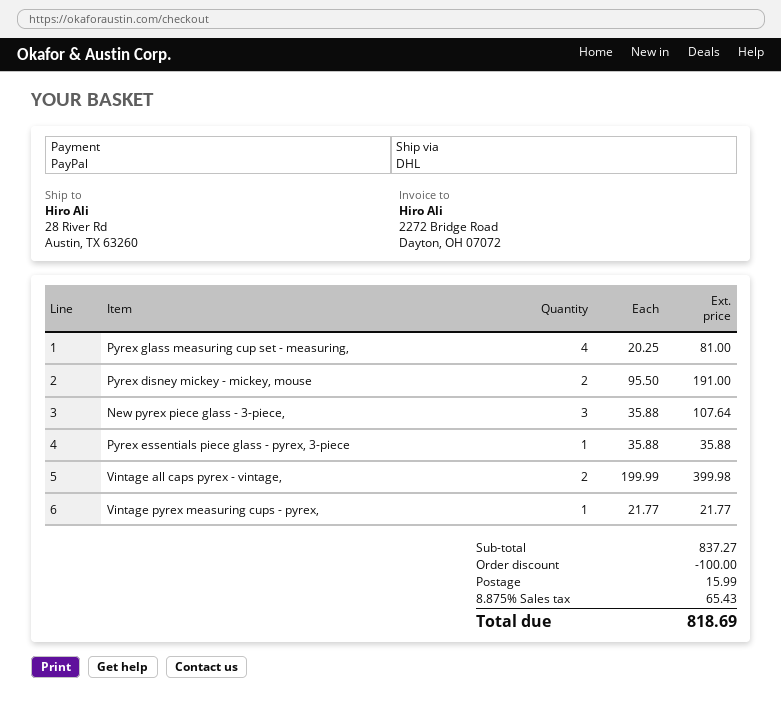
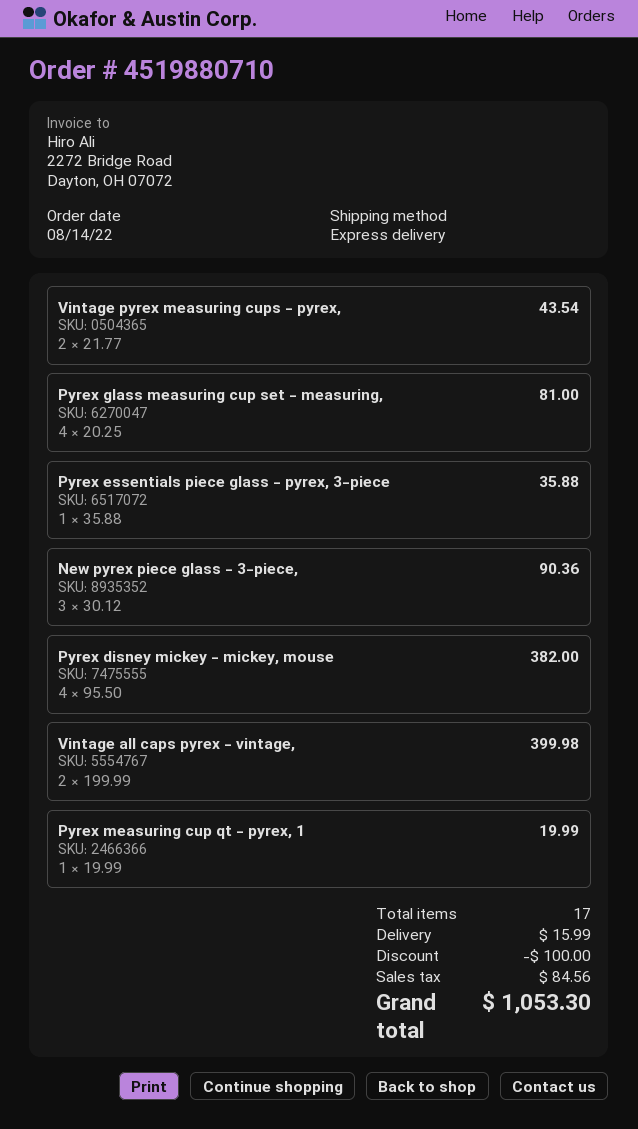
shipping method: DHL -> express
Pyrex disney mickey - mickey, mouse: 2 x 95.50 = 191.00 -> 4 x 95.50 = 382.00
New pyrex piece glass - 3-piece,: 3 x 35.88 = 107.64 -> 3 x 30.12 = 90.36
Vintage pyrex measuring cups - pyrex,: 1 x 21.77 = 21.77 -> 2 x 21.77 = 43.54
Pyrex measuring cup qt - pyrex, 1: none -> 1 x 19.99 = 19.99
tax: 65.43 -> 84.56
total: 818.69 -> 1053.30

